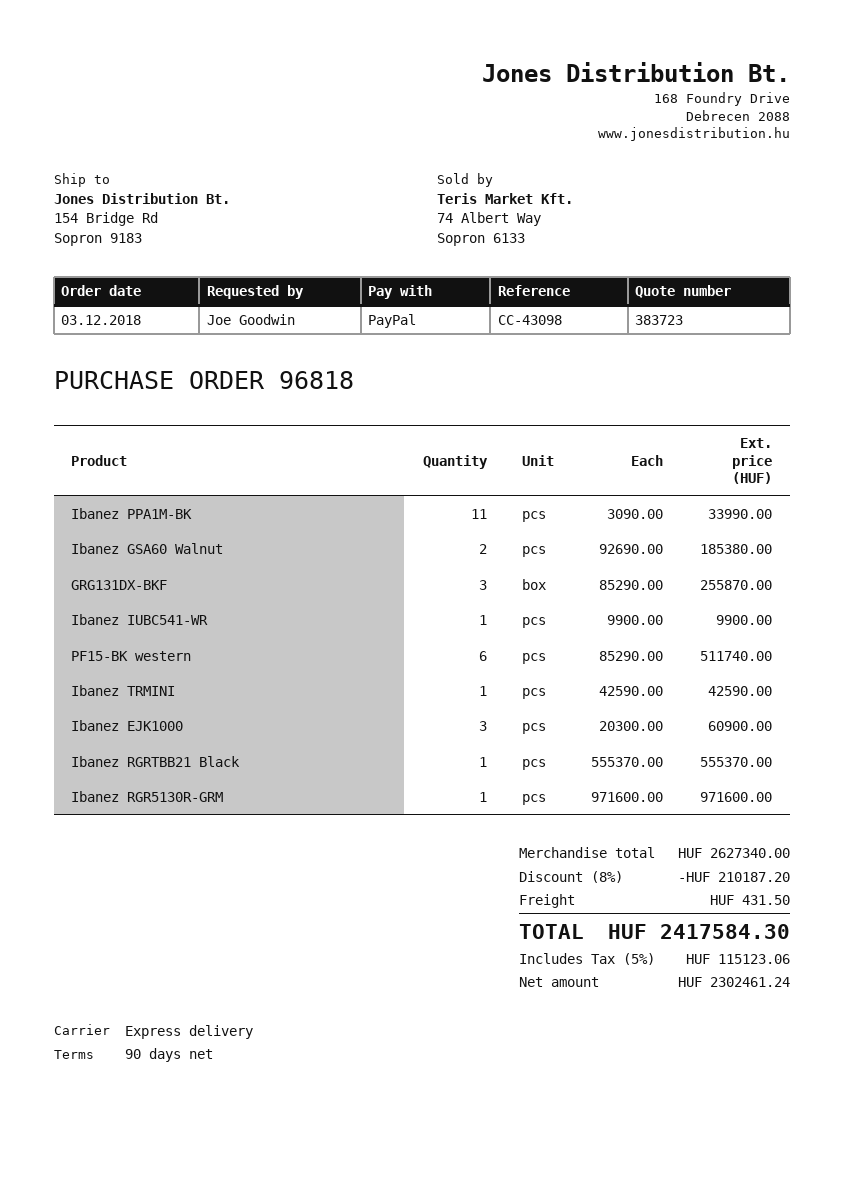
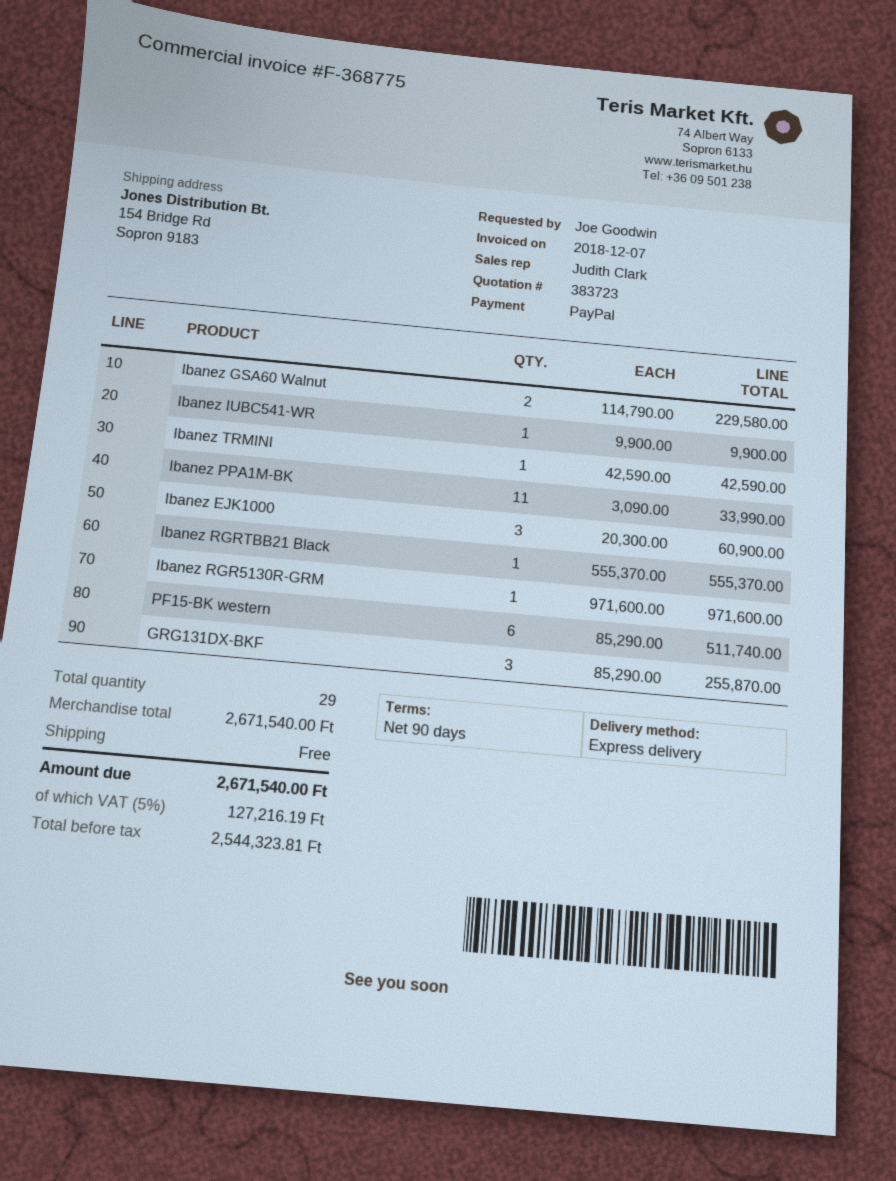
Ibanez GSA60 Walnut: 2 x 92690.00 = 185380.00 -> 2 x 114790.00 = 229580.00
subtotal: 2627340.00 -> 2671540.00
discount: 8% = 210187.20 -> none
shipping: 431.50 -> 0.00
net: 2302461.24 -> 2544323.81
tax: 5% = 115123.06 -> 5% = 127216.19
total: 2417584.30 -> 2671540.00

